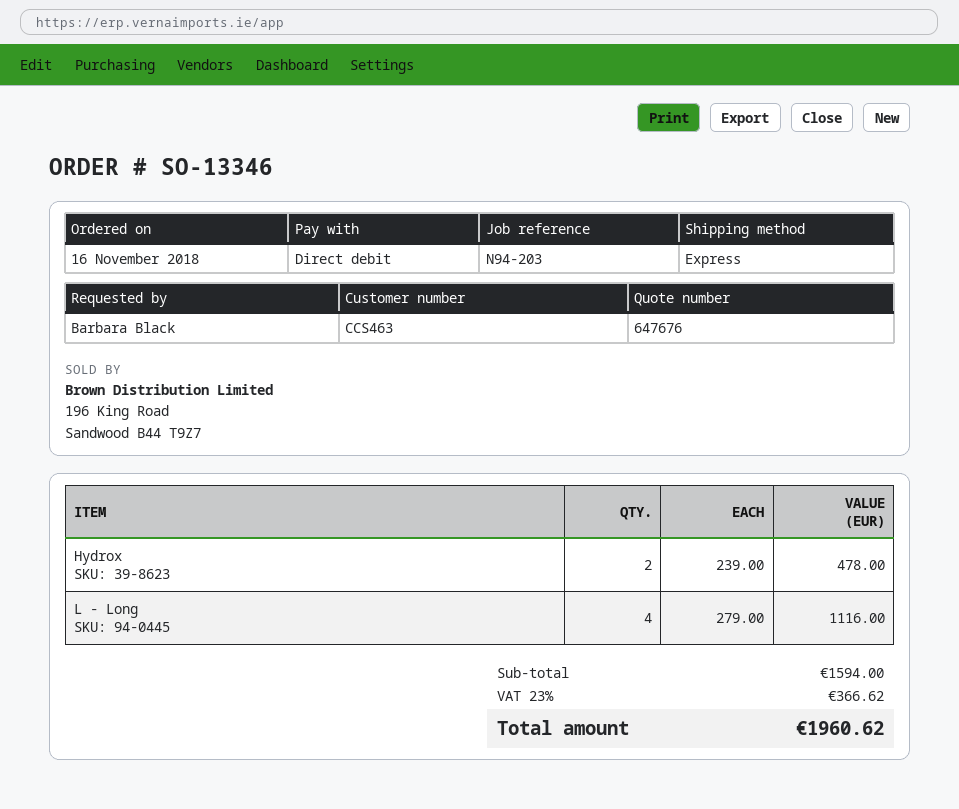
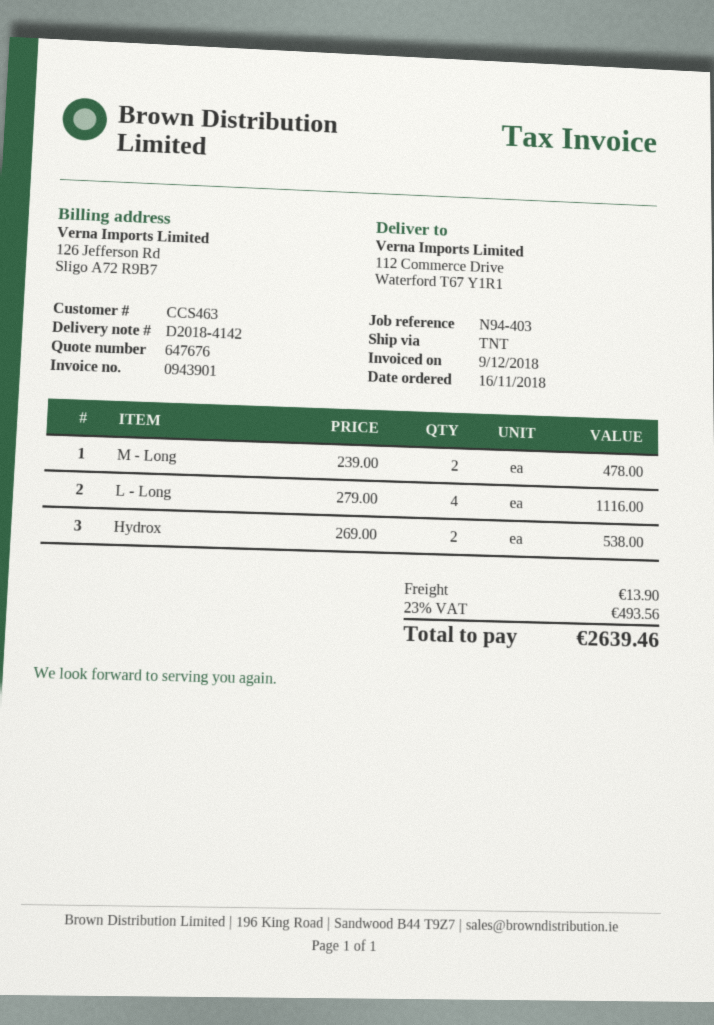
reference: N94-203 -> N94-403
shipping method: express -> TNT
Hydrox: 2 x 239.00 = 478.00 -> 2 x 269.00 = 538.00
M - Long: none -> 2 x 239.00 = 478.00
shipping: none -> 13.90
tax: 23% = 366.62 -> 23% = 493.56
total: 1960.62 -> 2639.46

